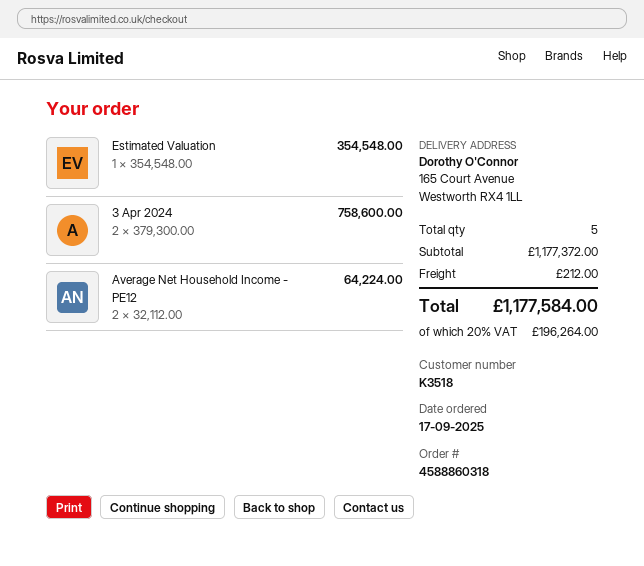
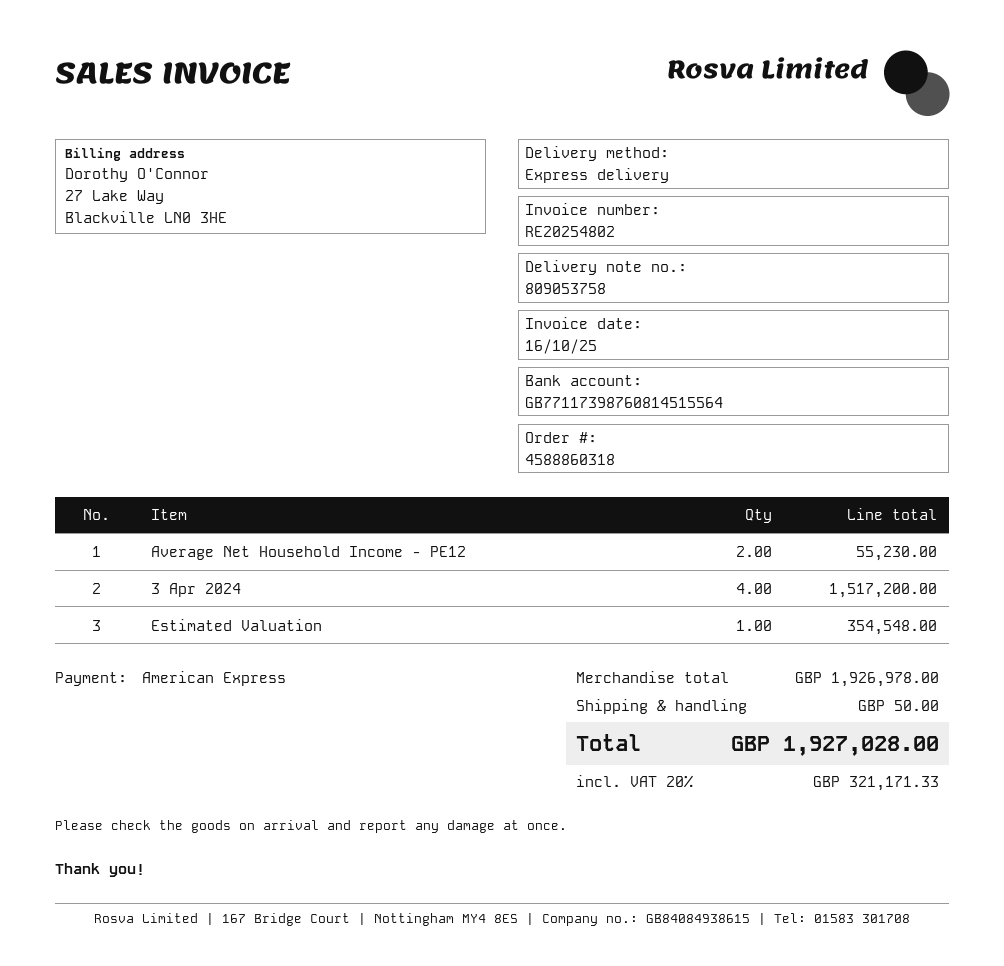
3 Apr 2024: 2 for 758600.00 -> 4 for 1517200.00
Average Net Household Income - PE12: 2 for 64224.00 -> 2 for 55230.00
subtotal: 1177372.00 -> 1926978.00
shipping: 212.00 -> 50.00
tax: 20% = 196264.00 -> 20% = 321171.33
total: 1177584.00 -> 1927028.00

